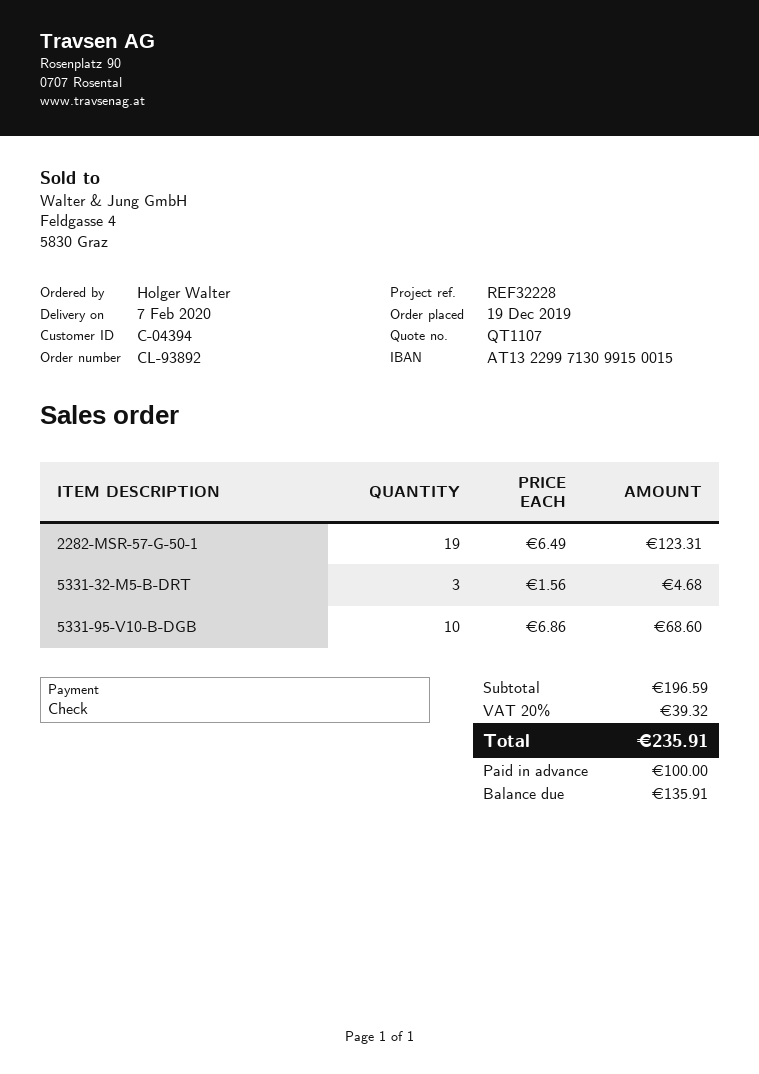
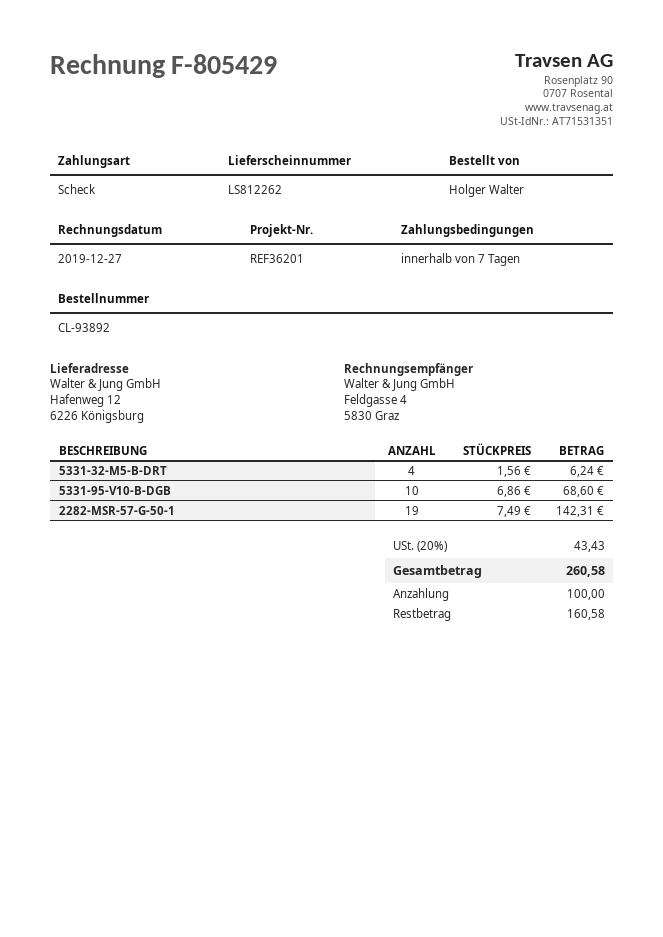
reference: REF32228 -> REF36201
2282-MSR-57-G-50-1: 19 x 6.49 = 123.31 -> 19 x 7.49 = 142.31
5331-32-M5-B-DRT: 3 x 1.56 = 4.68 -> 4 x 1.56 = 6.24
tax: 20% = 39.32 -> 20% = 43.43
total: 235.91 -> 260.58
balance: 135.91 -> 160.58

